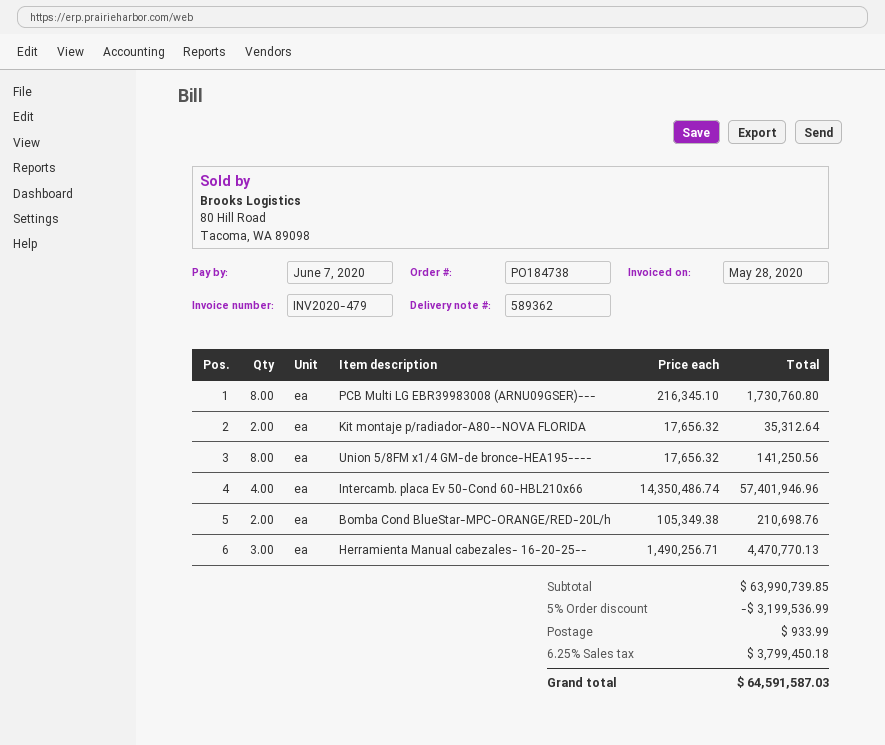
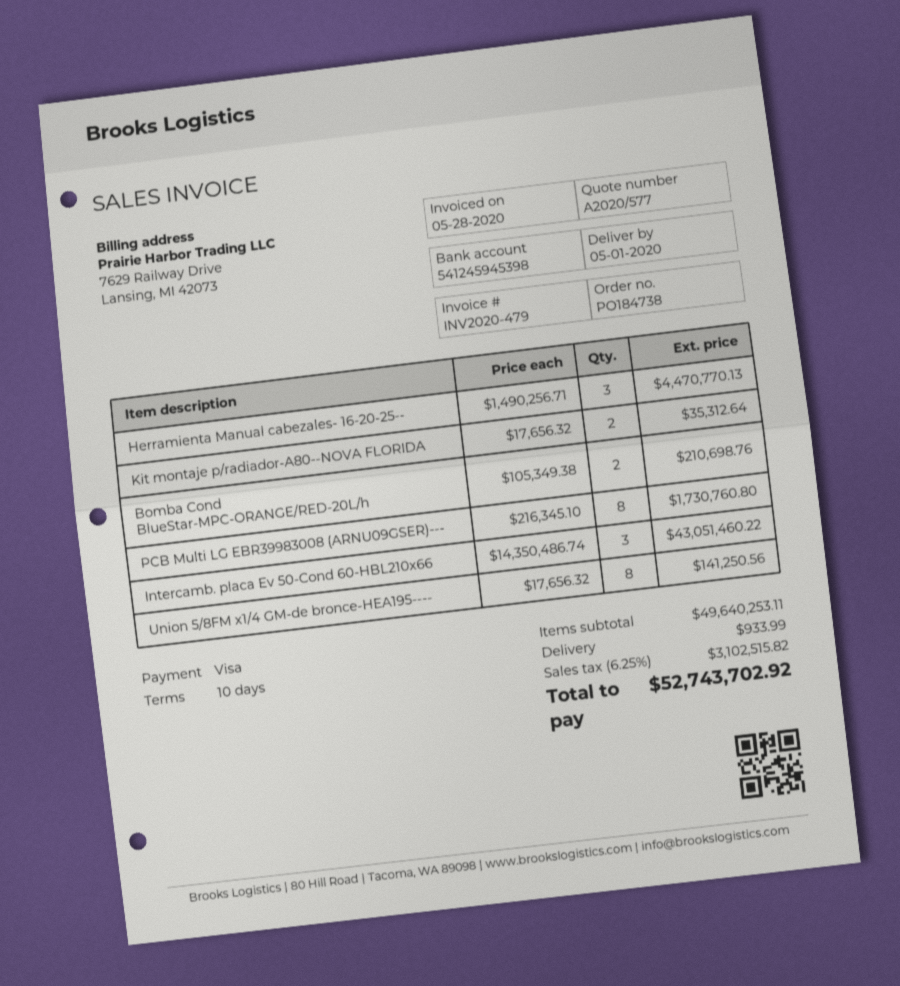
Intercamb. placa Ev 50-Cond 60-HBL210x66: 4 x 14350486.74 = 57401946.96 -> 3 x 14350486.74 = 43051460.22
subtotal: 63990739.85 -> 49640253.11
discount: 5% = 3199536.99 -> none
tax: 6.25% = 3799450.18 -> 6.25% = 3102515.82
total: 64591587.03 -> 52743702.92

